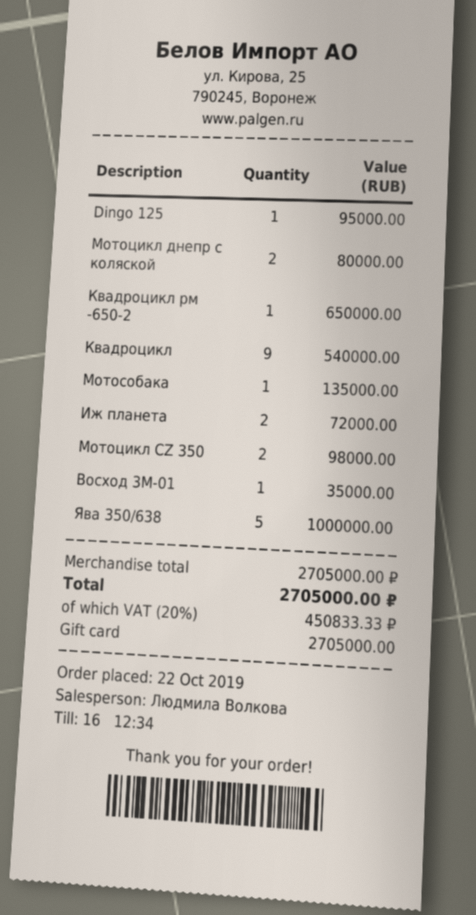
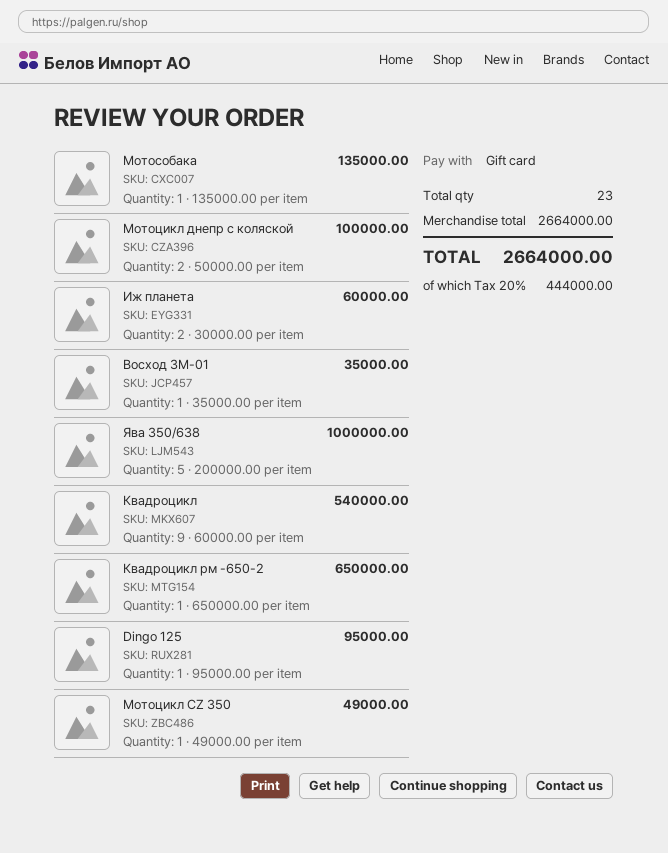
Мотоцикл днепр с коляской: 2 for 80000.00 -> 2 for 100000.00
Иж планета: 2 for 72000.00 -> 2 for 60000.00
Мотоцикл CZ 350: 2 for 98000.00 -> 1 for 49000.00
subtotal: 2705000.00 -> 2664000.00
tax: 20% = 450833.33 -> 20% = 444000.00
total: 2705000.00 -> 2664000.00

